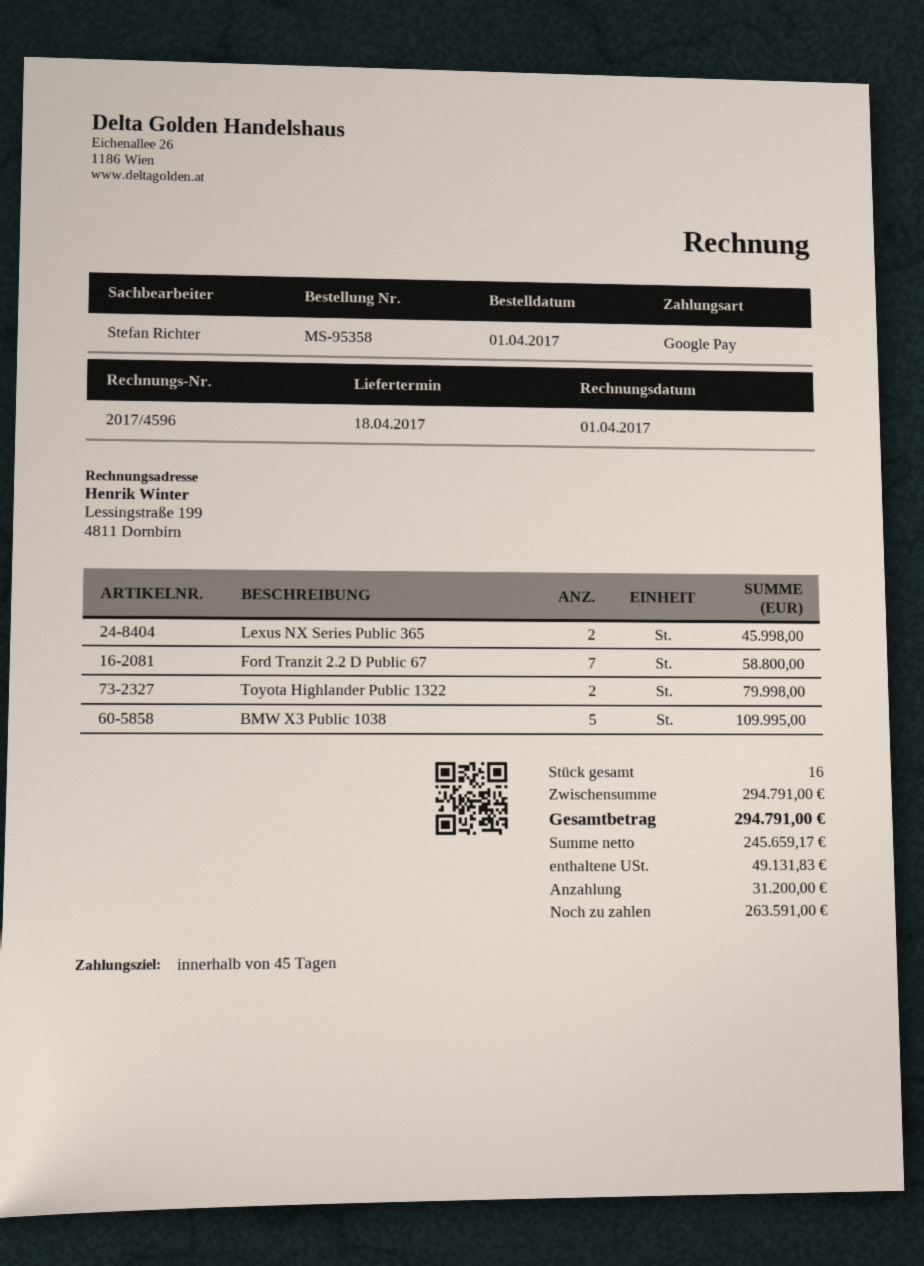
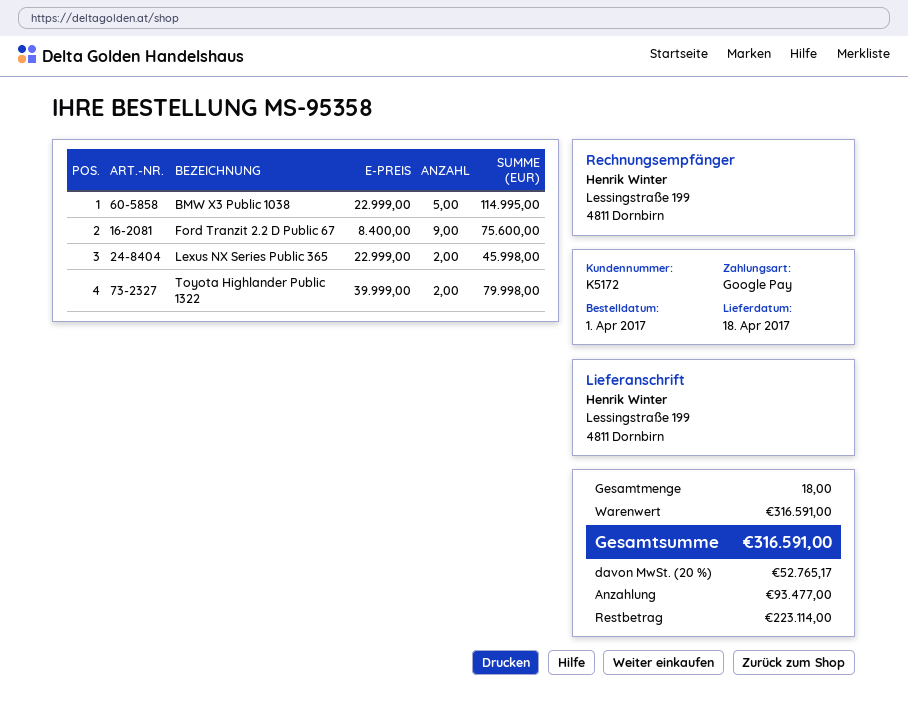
Ford Tranzit 2.2 D Public 67: 7 for 58800.00 -> 9 for 75600.00
BMW X3 Public 1038: 5 for 109995.00 -> 5 for 114995.00
total quantity: 16 -> 18
subtotal: 294791.00 -> 316591.00
tax: 49131.83 -> 52765.17
total: 294791.00 -> 316591.00
deposit: 31200.00 -> 93477.00
balance: 263591.00 -> 223114.00

